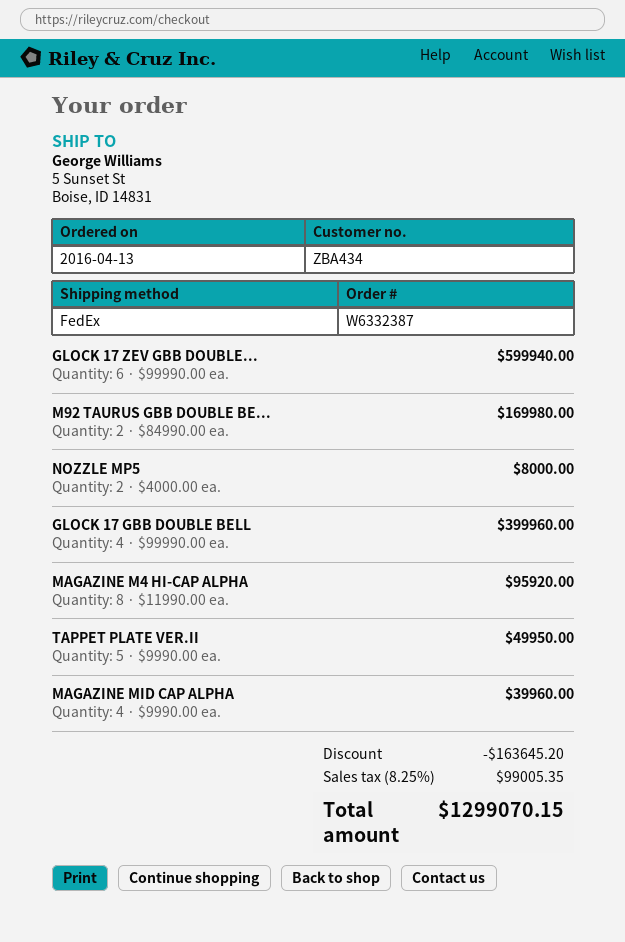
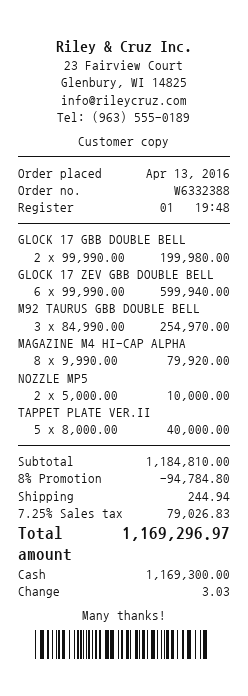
order number: W6332387 -> W6332388
M92 TAURUS GBB DOUBLE BE...: 2 x 84990.00 = 169980.00 -> 3 x 84990.00 = 254970.00
NOZZLE MP5: 2 x 4000.00 = 8000.00 -> 2 x 5000.00 = 10000.00
GLOCK 17 GBB DOUBLE BELL: 4 x 99990.00 = 399960.00 -> 2 x 99990.00 = 199980.00
MAGAZINE M4 HI-CAP ALPHA: 8 x 11990.00 = 95920.00 -> 8 x 9990.00 = 79920.00
TAPPET PLATE VER.II: 5 x 9990.00 = 49950.00 -> 5 x 8000.00 = 40000.00
MAGAZINE MID CAP ALPHA: 4 x 9990.00 = 39960.00 -> none
discount: 163645.20 -> 94784.80
shipping: none -> 244.94
tax: 8.25% = 99005.35 -> 7.25% = 79026.83
total: 1299070.15 -> 1169296.97

